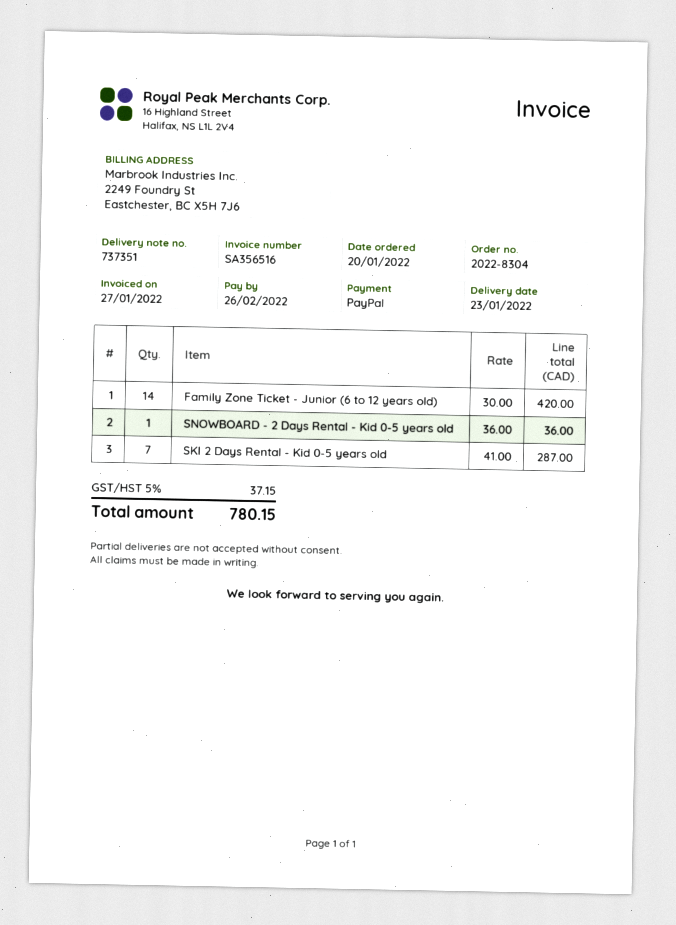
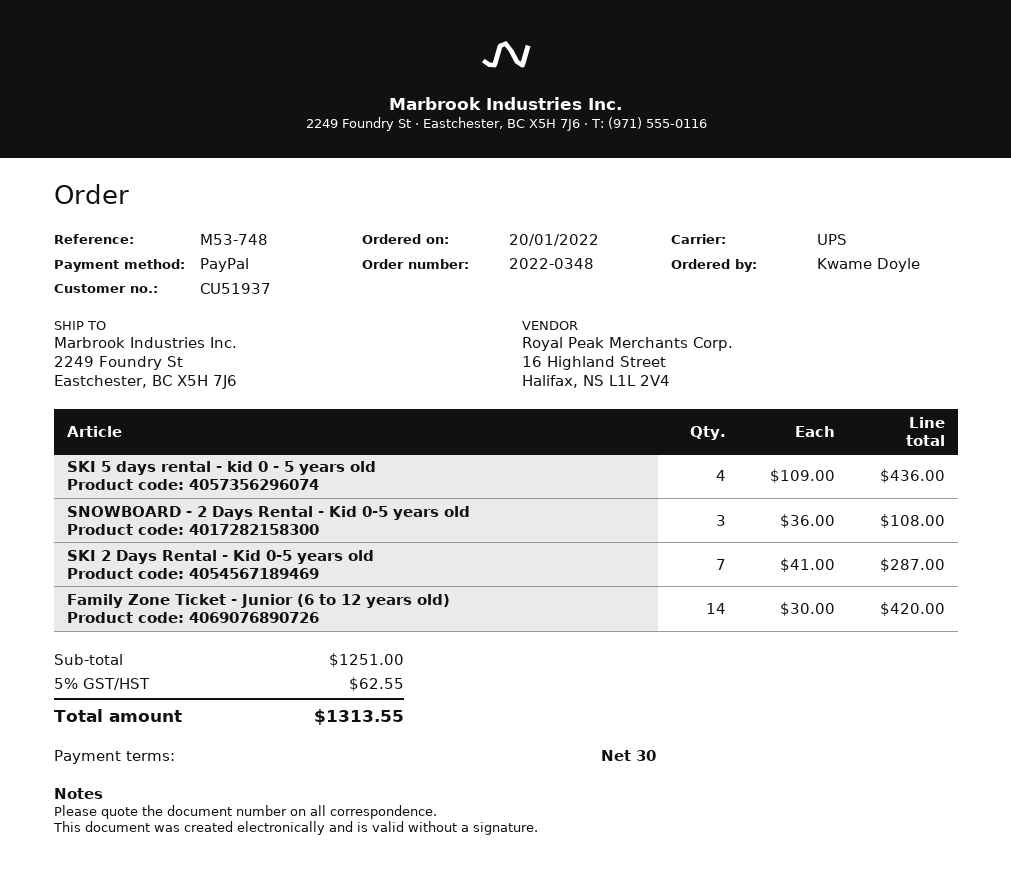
order number: 2022-8304 -> 2022-0348
SNOWBOARD - 2 Days Rental - Kid 0-5 years old: 1 x 36.00 = 36.00 -> 3 x 36.00 = 108.00
SKI 5 days rental - kid 0 - 5 years old: none -> 4 x 109.00 = 436.00
tax: 5% = 37.15 -> 5% = 62.55
total: 780.15 -> 1313.55

